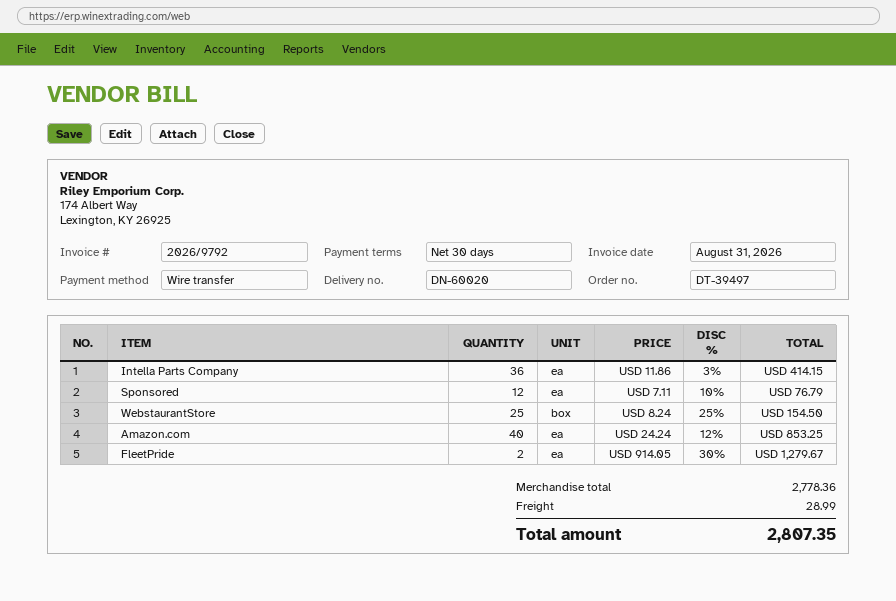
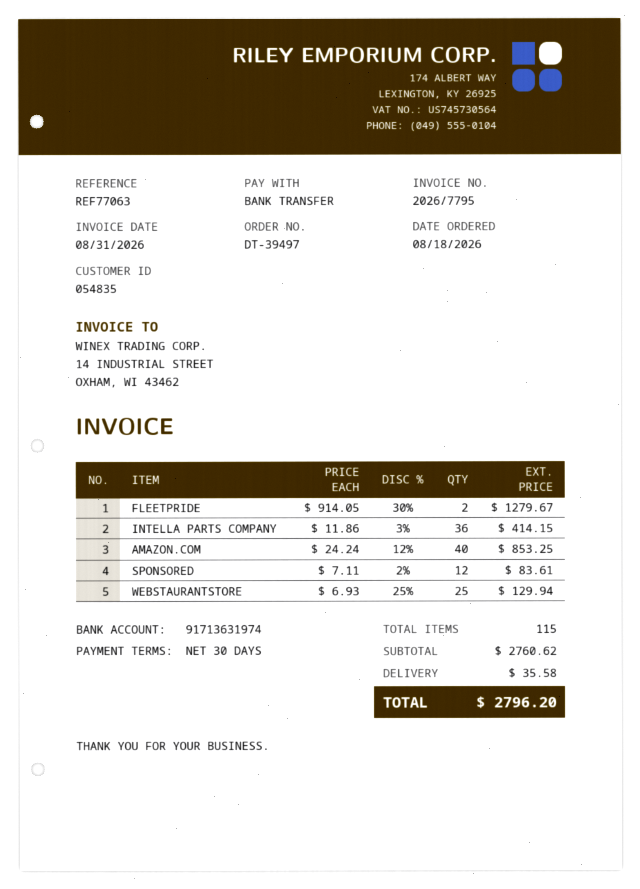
invoice number: 2026/9792 -> 2026/7795
Sponsored: 12 x 7.11 - 10% = 76.79 -> 12 x 7.11 - 2% = 83.61
WebstaurantStore: 25 x 8.24 - 25% = 154.50 -> 25 x 6.93 - 25% = 129.94
subtotal: 2778.36 -> 2760.62
shipping: 28.99 -> 35.58
total: 2807.35 -> 2796.20

